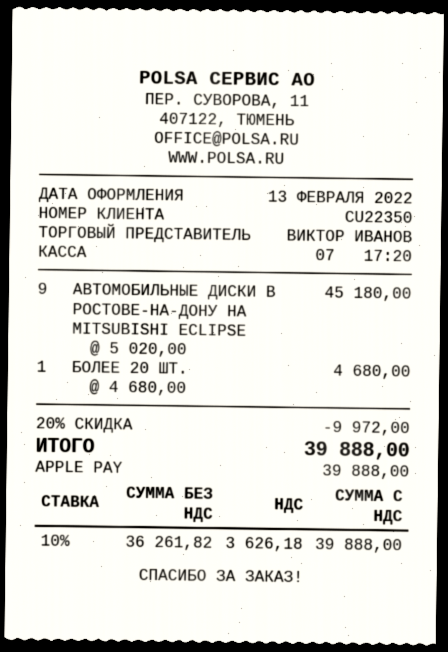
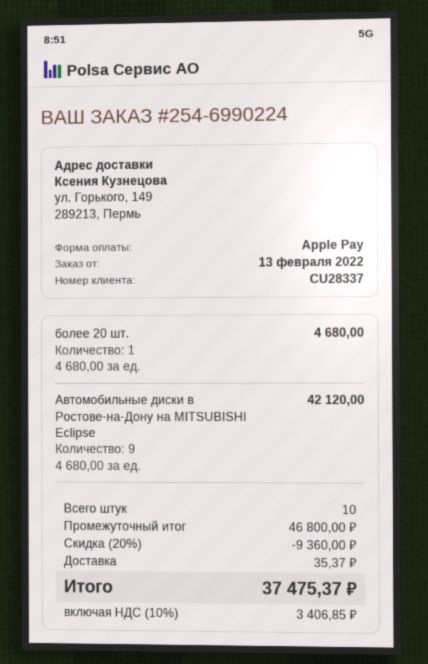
customer number: CU22350 -> CU28337
АВТОМОБИЛЬНЫЕ ДИСКИ В РОСТОВЕ-НА-ДОНУ НА MITSUBISHI ECLIPSE: 9 x 5020.00 = 45180.00 -> 9 x 4680.00 = 42120.00
discount: 20% = 9972.00 -> 20% = 9360.00
shipping: none -> 35.37
tax: 10% = 3626.18 -> 10% = 3406.85
total: 39888.00 -> 37475.37

